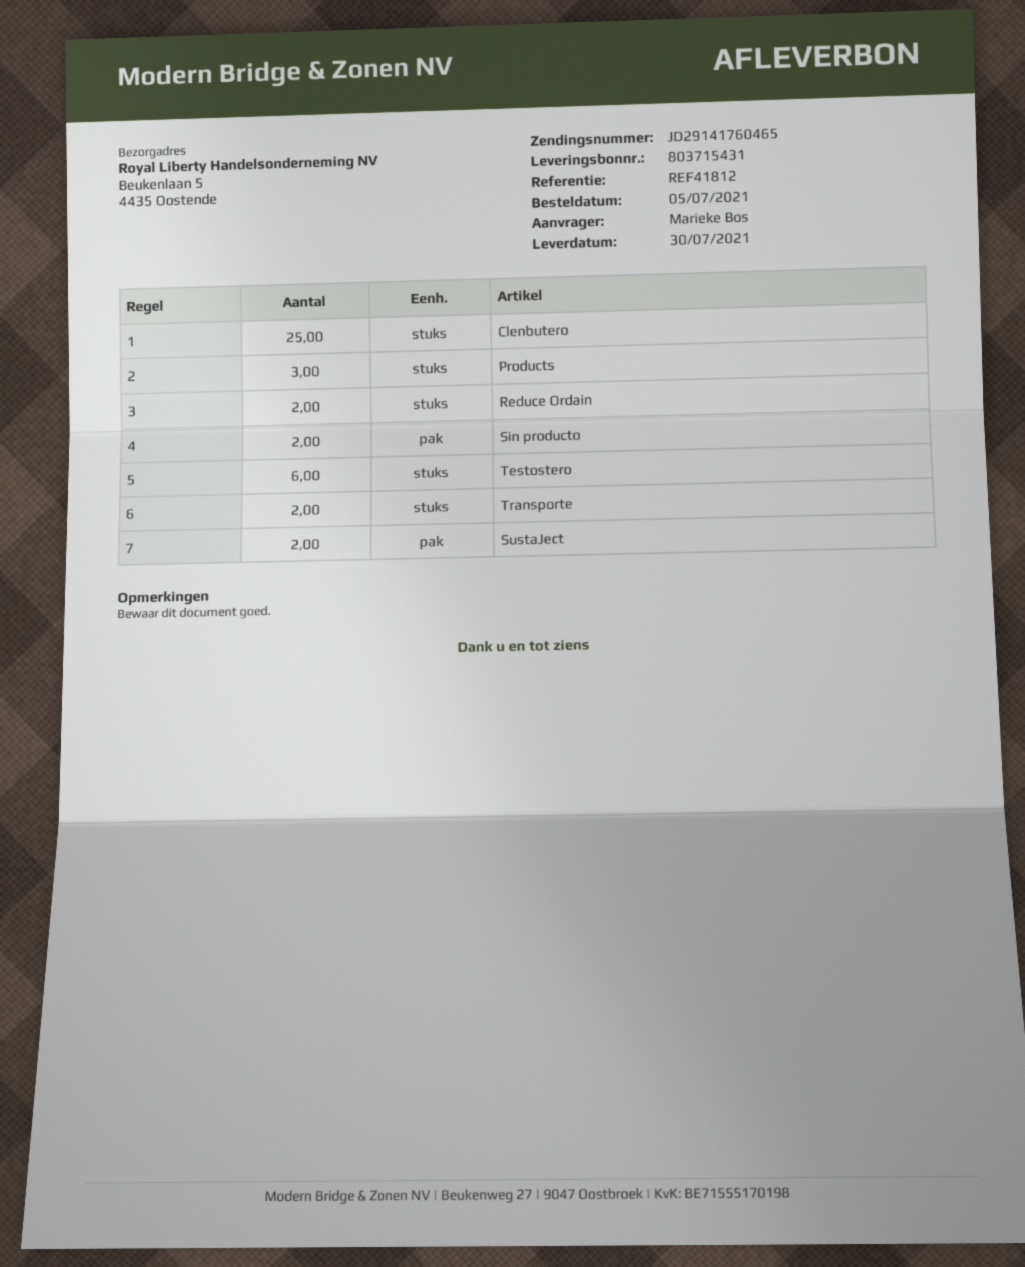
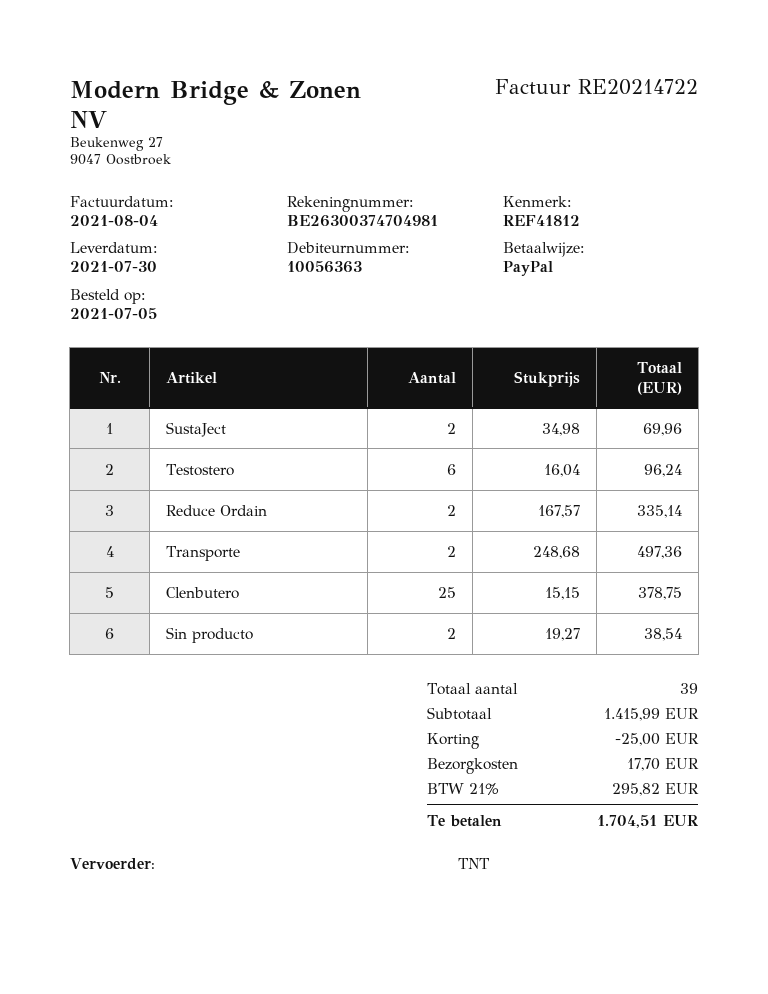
Products: 3 -> none

